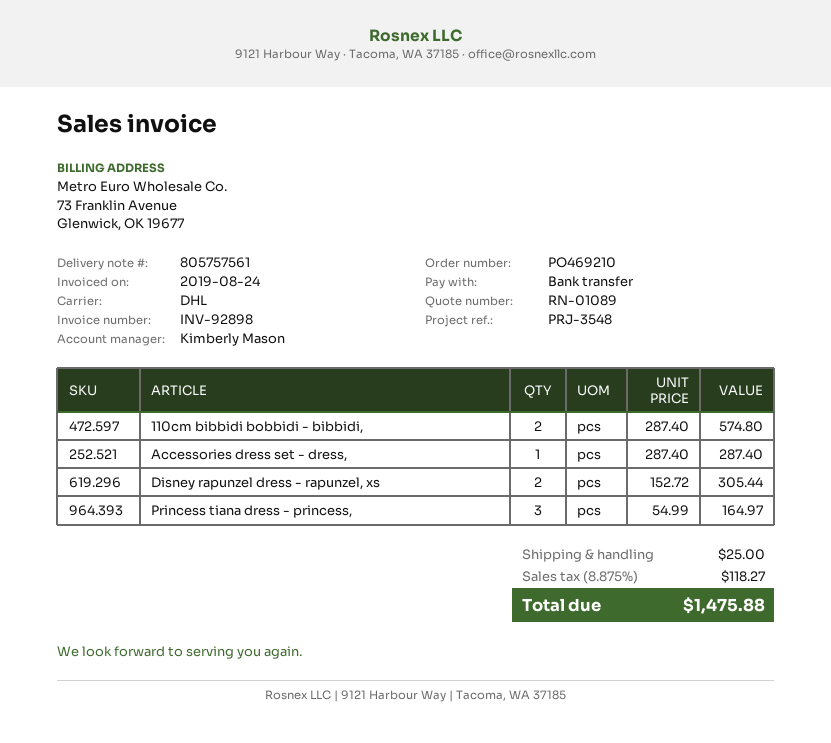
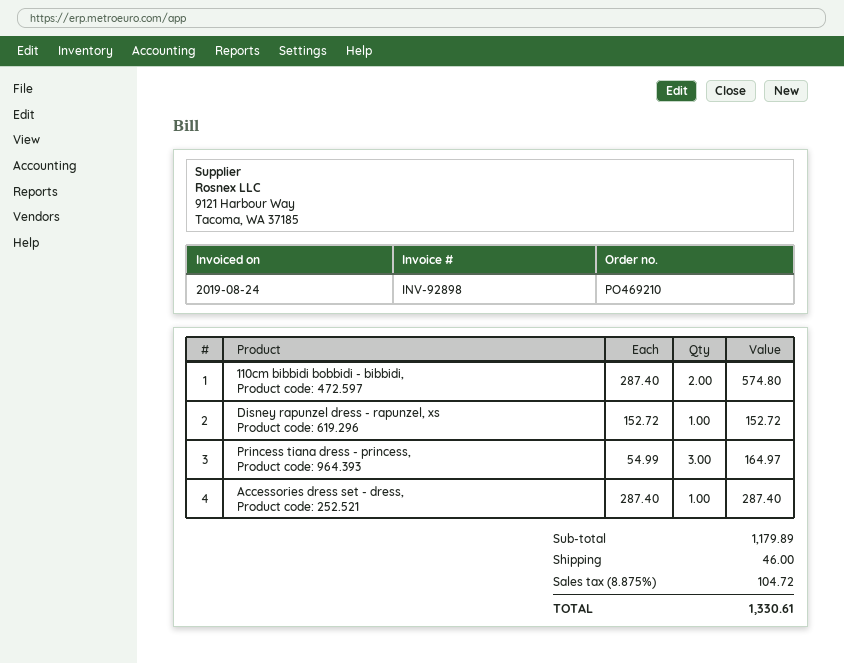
Disney rapunzel dress - rapunzel, xs: 2 x 152.72 = 305.44 -> 1 x 152.72 = 152.72
shipping: 25.00 -> 46.00
tax: 8.875% = 118.27 -> 8.875% = 104.72
total: 1475.88 -> 1330.61

